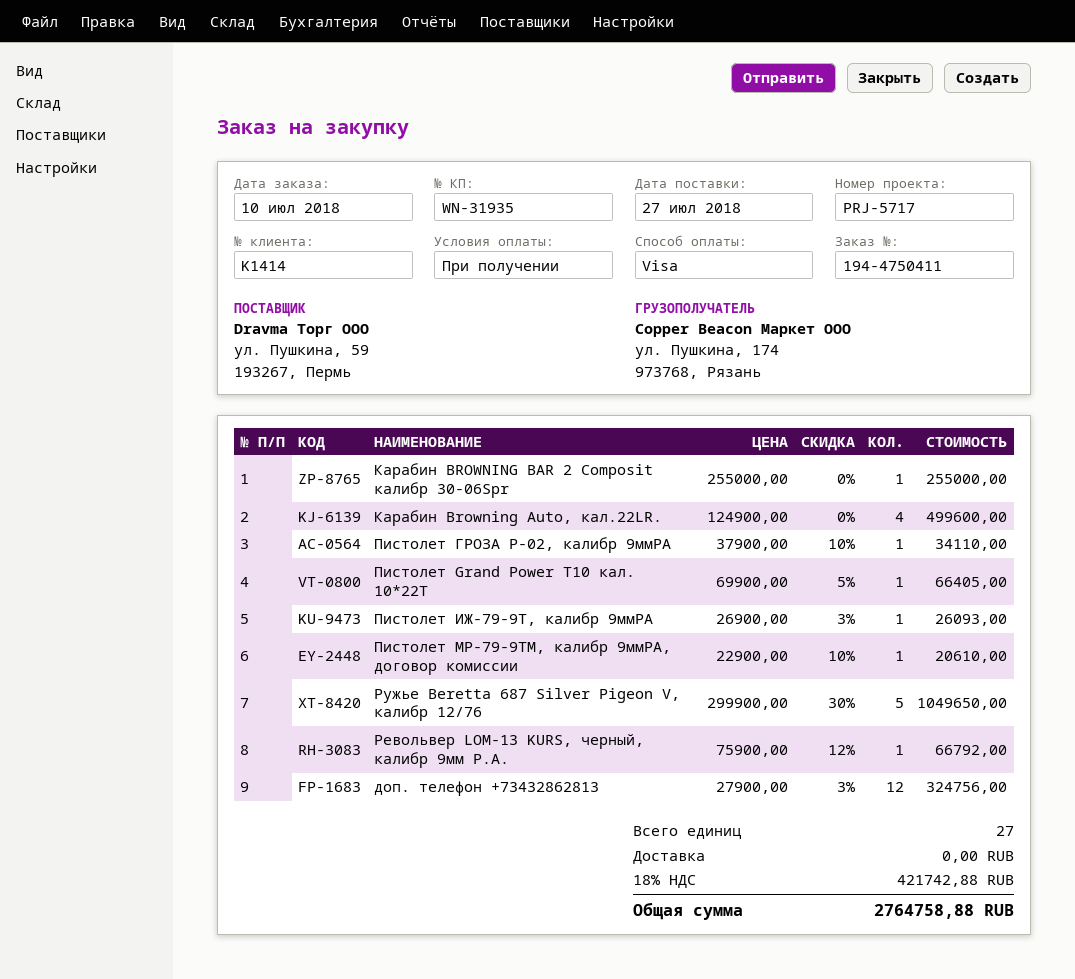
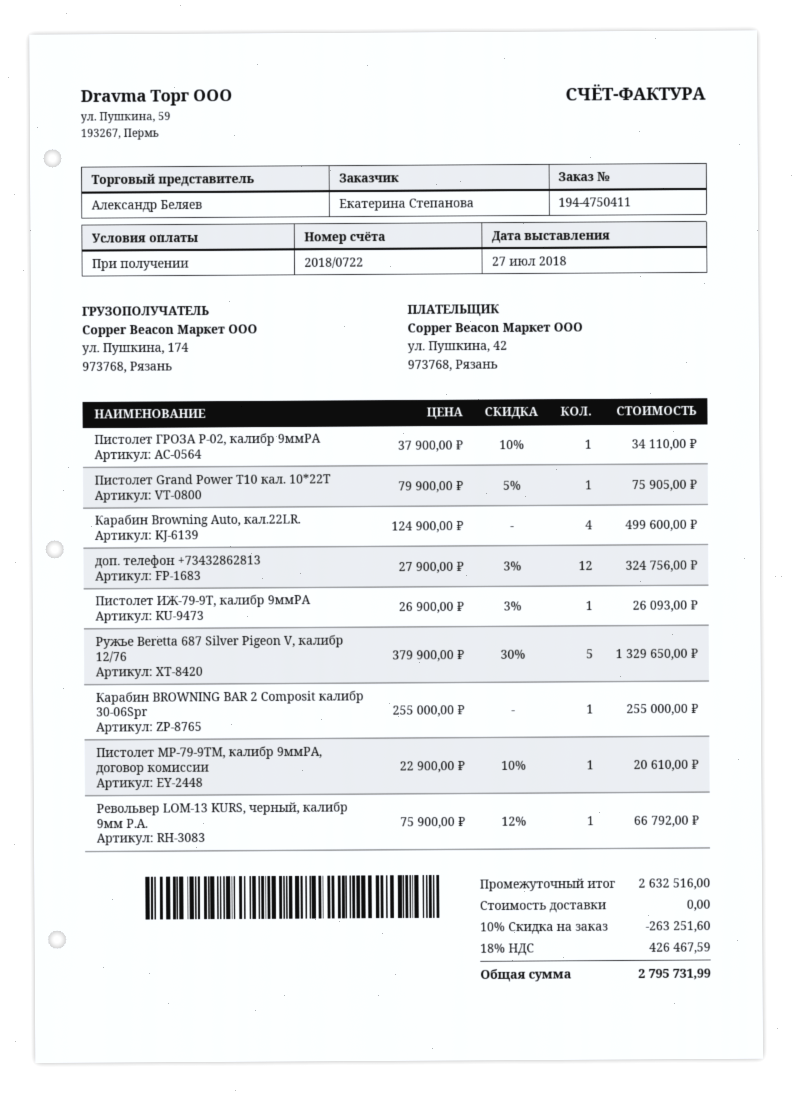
Пистолет Grand Power T10 кал. 10*22Т: 1 x 69900.00 - 5% = 66405.00 -> 1 x 79900.00 - 5% = 75905.00
Ружье Beretta 687 Silver Pigeon V, калибр 12/76: 5 x 299900.00 - 30% = 1049650.00 -> 5 x 379900.00 - 30% = 1329650.00
discount: none -> 10% = 263251.60
tax: 18% = 421742.88 -> 18% = 426467.59
total: 2764758.88 -> 2795731.99

